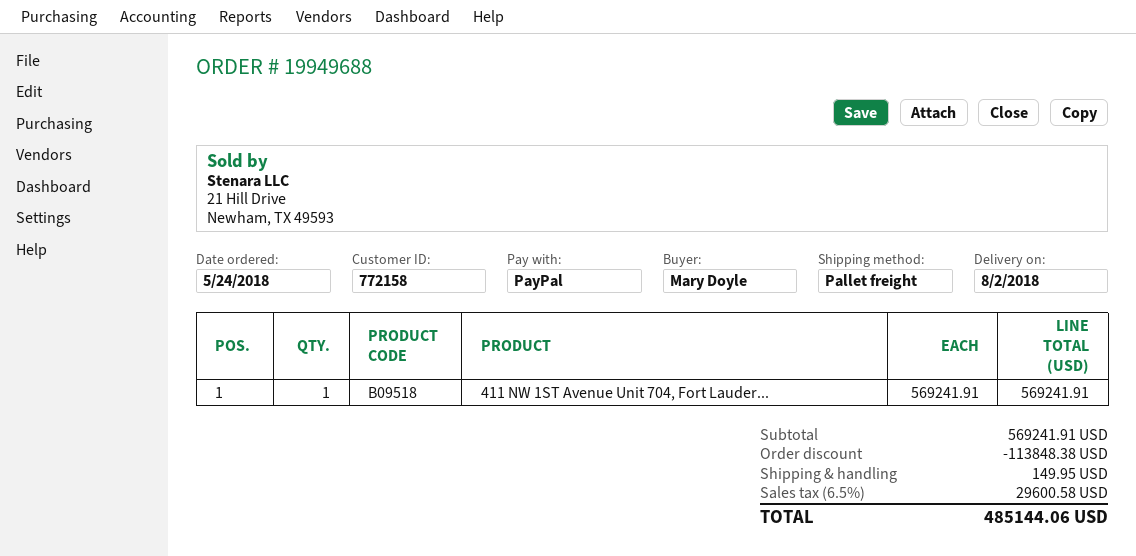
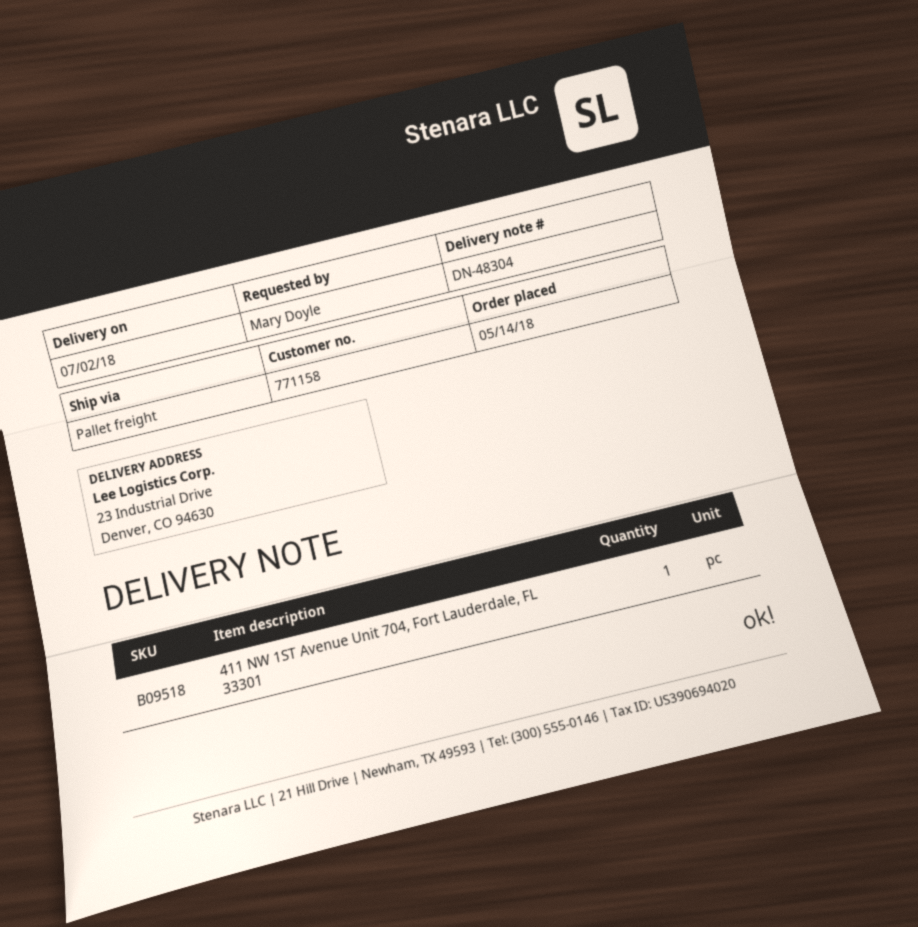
order date: 2018-05-24 -> 2018-05-14
delivery date: 2018-08-02 -> 2018-07-02
customer number: 772158 -> 771158

